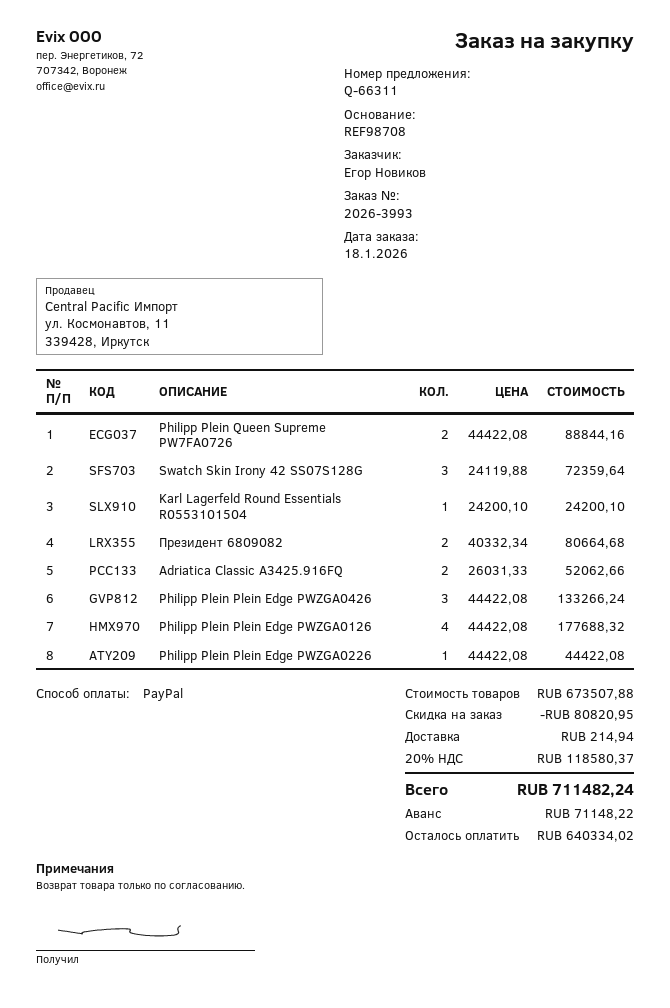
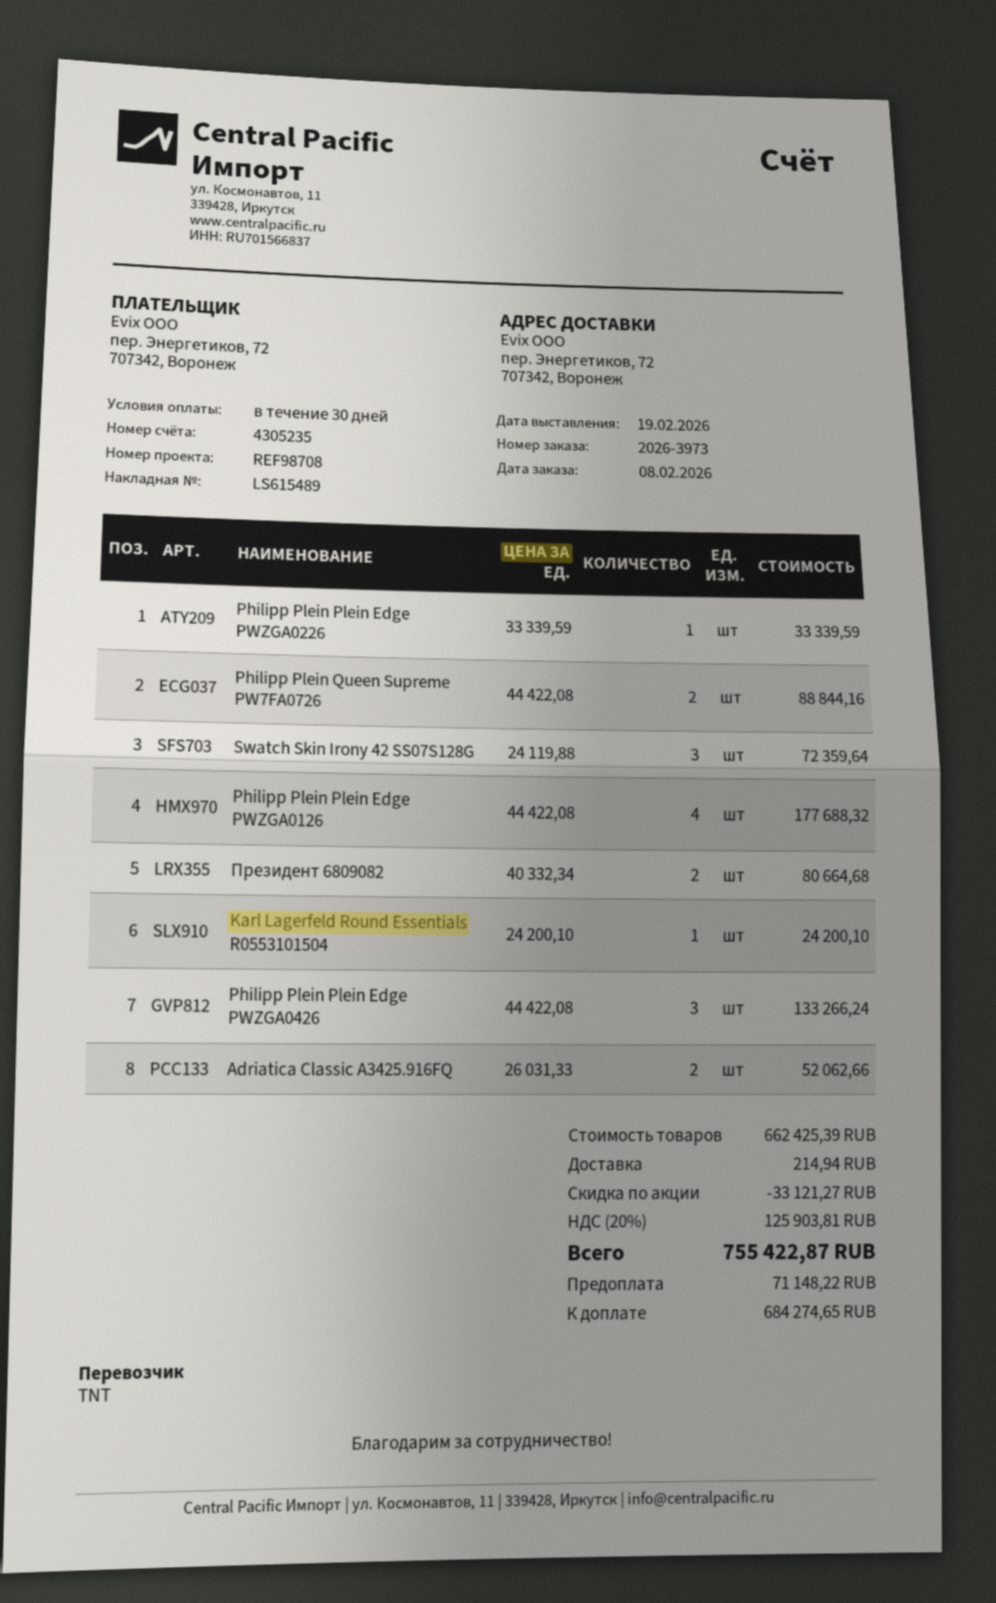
order number: 2026-3993 -> 2026-3973
order date: 2026-01-18 -> 2026-02-08
Philipp Plein Plein Edge PWZGA0226: 1 x 44422.08 = 44422.08 -> 1 x 33339.59 = 33339.59
subtotal: 673507.88 -> 662425.39
discount: 80820.95 -> 33121.27
tax: 20% = 118580.37 -> 20% = 125903.81
total: 711482.24 -> 755422.87
balance: 640334.02 -> 684274.65

